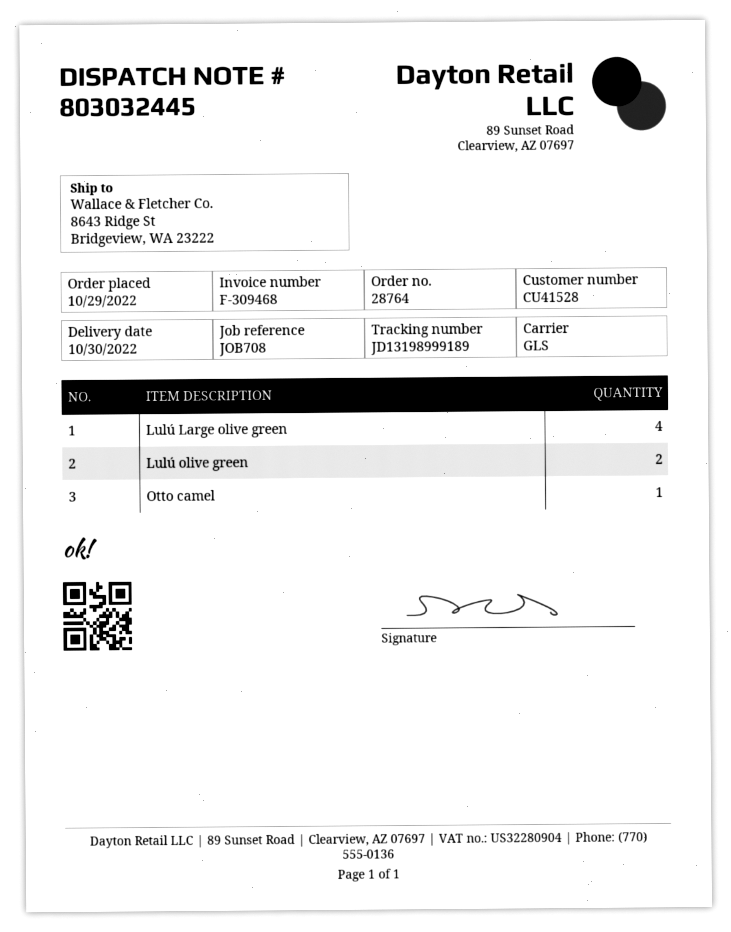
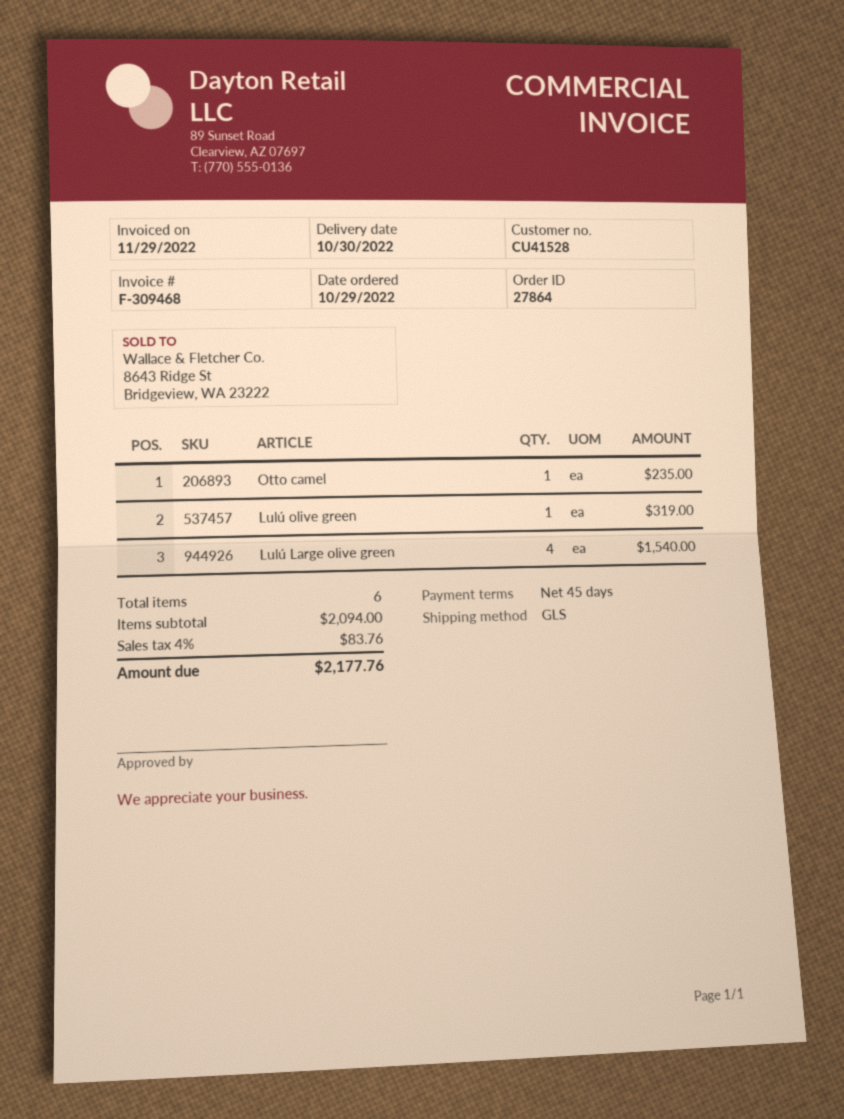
order number: 28764 -> 27864
Lulú olive green: 2 -> 1

